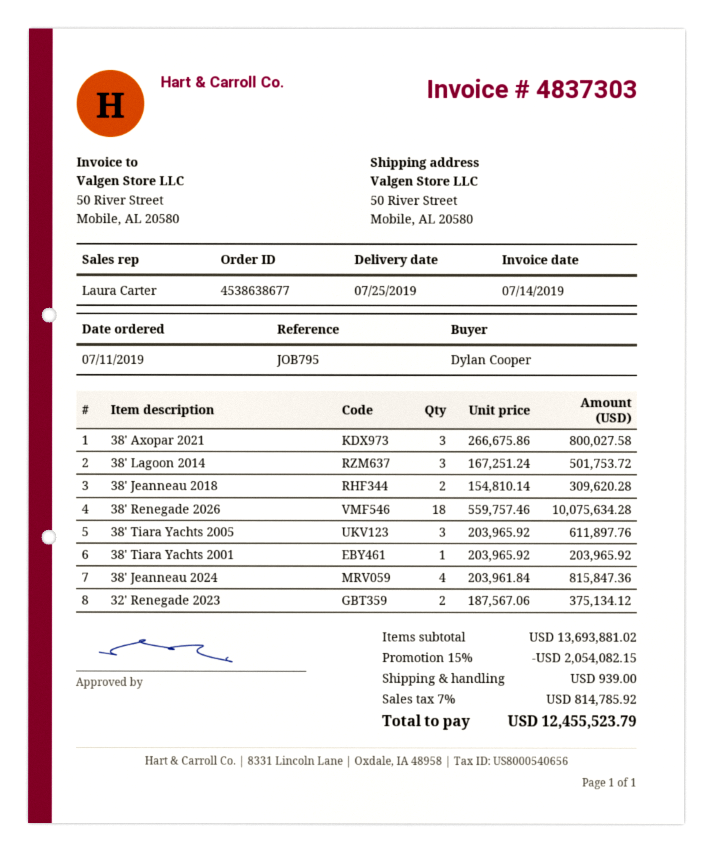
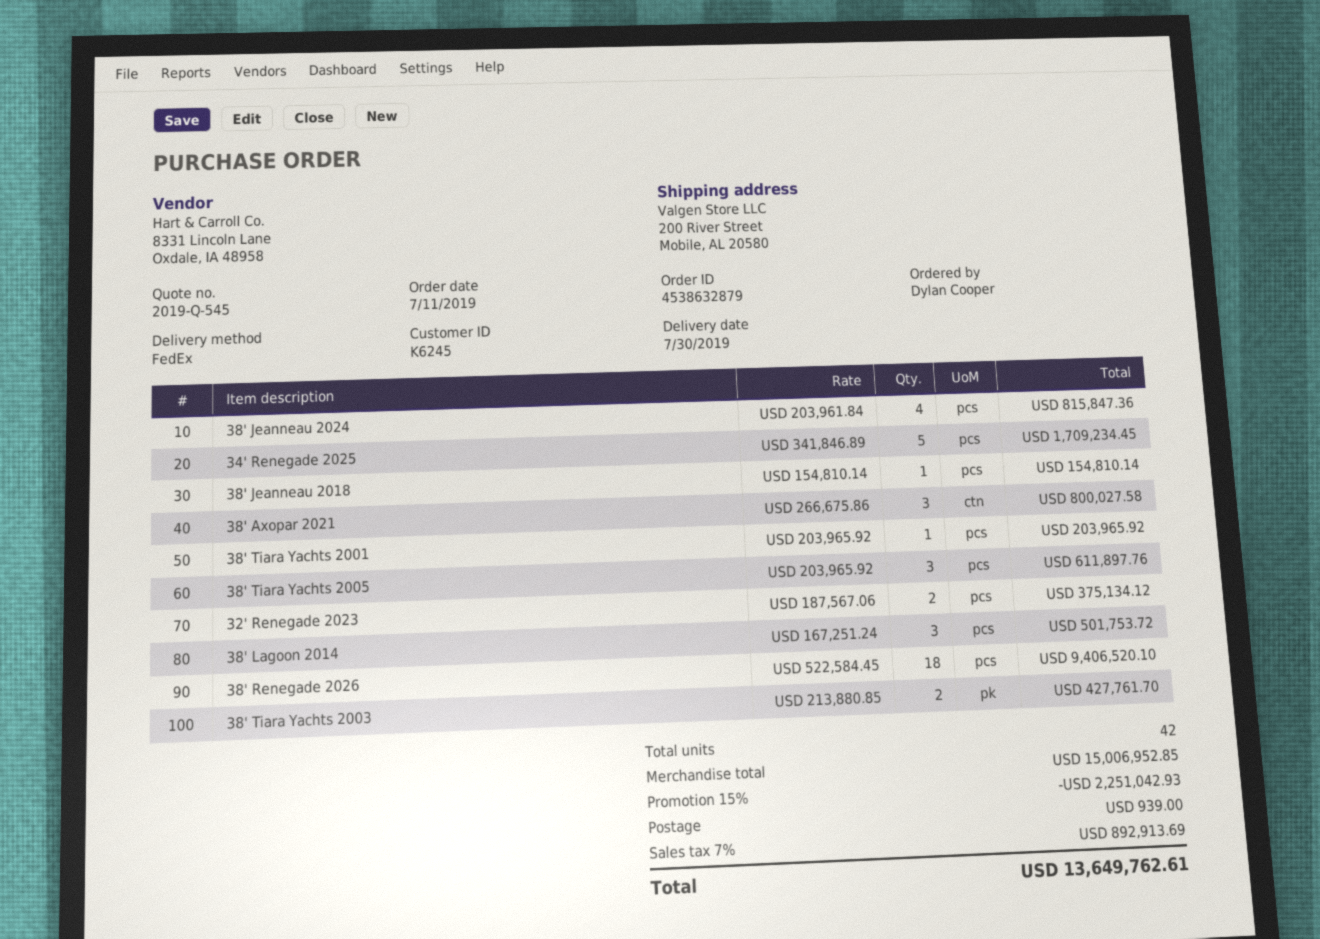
order number: 4538638677 -> 4538632879
delivery date: 2019-07-25 -> 2019-07-30
ship to: 50 River Street, Mobile, AL 20580 -> 200 River Street, Mobile, AL 20580
38' Jeanneau 2018: 2 x 154810.14 = 309620.28 -> 1 x 154810.14 = 154810.14
38' Renegade 2026: 18 x 559757.46 = 10075634.28 -> 18 x 522584.45 = 9406520.10
34' Renegade 2025: none -> 5 x 341846.89 = 1709234.45
38' Tiara Yachts 2003: none -> 2 x 213880.85 = 427761.70
subtotal: 13693881.02 -> 15006952.85
discount: 15% = 2054082.15 -> 15% = 2251042.93
tax: 7% = 814785.92 -> 7% = 892913.69
total: 12455523.79 -> 13649762.61

